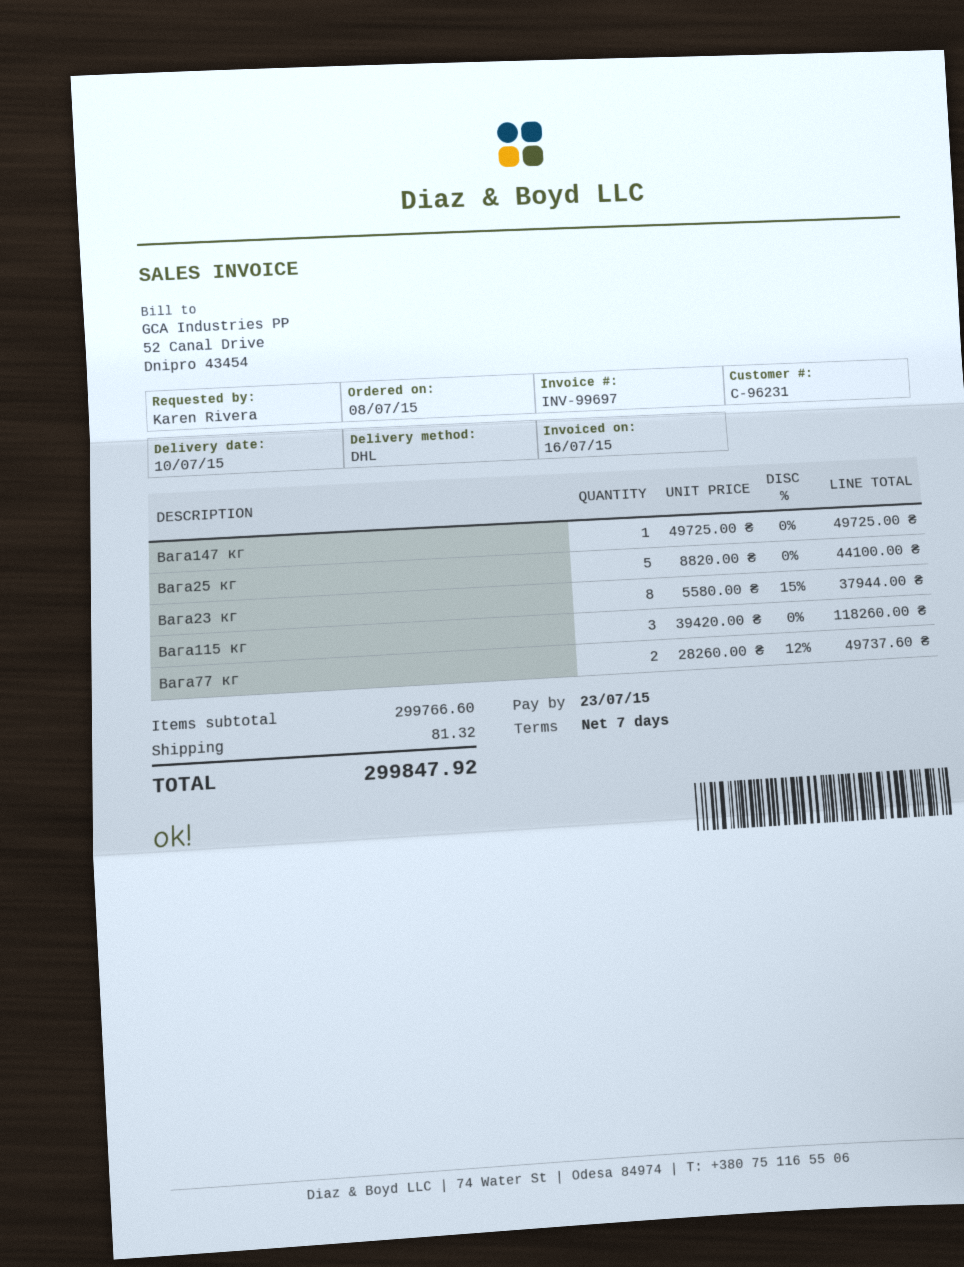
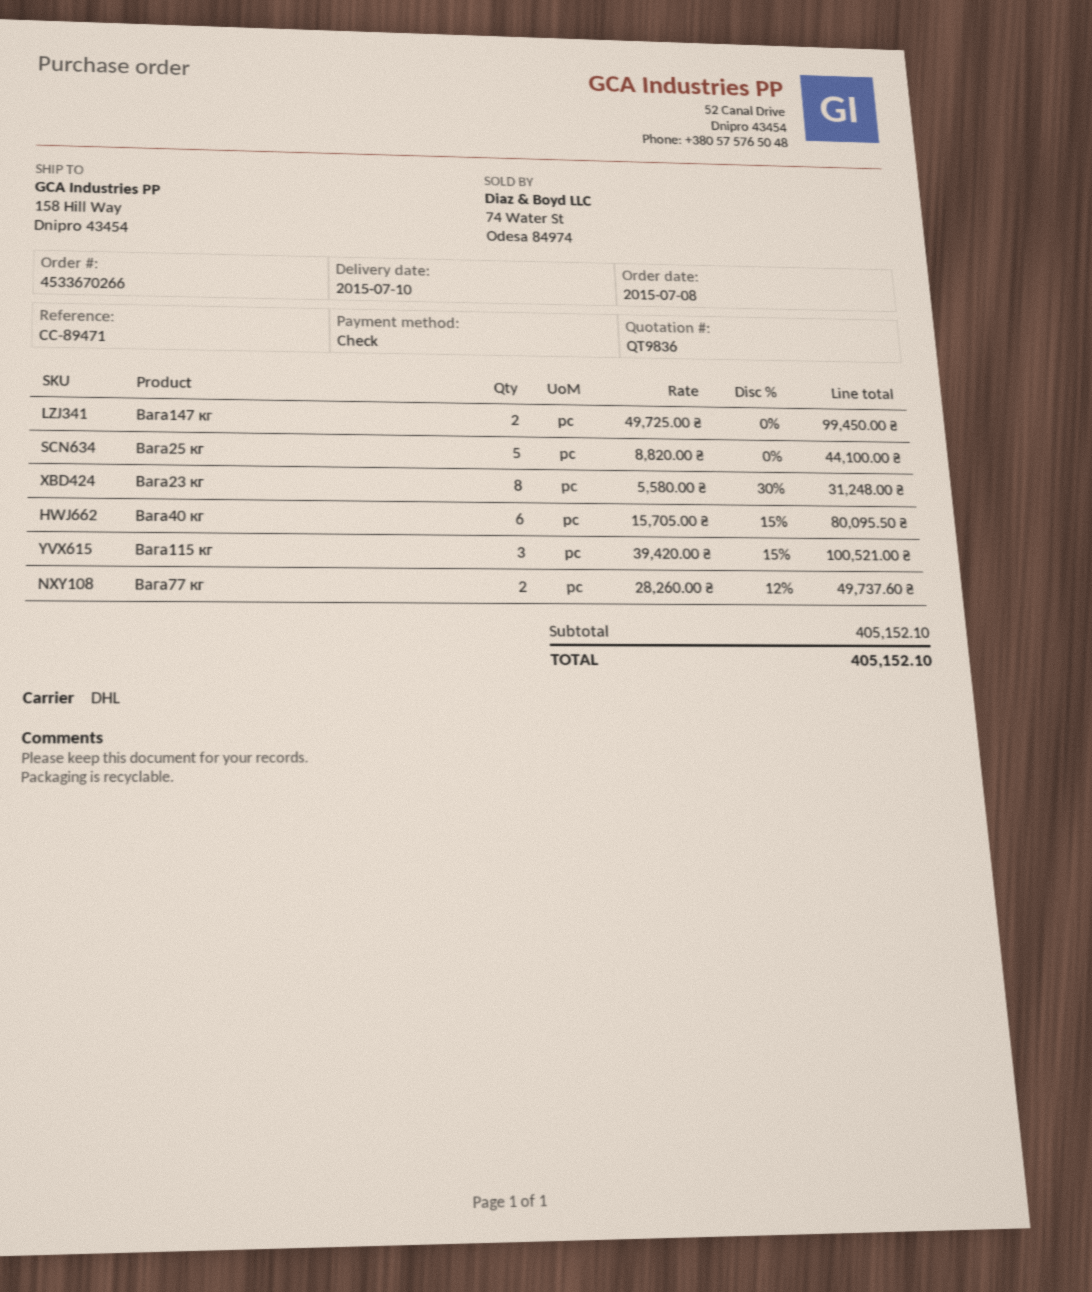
Вага147 кг: 1 x 49725.00 = 49725.00 -> 2 x 49725.00 = 99450.00
Вага23 кг: 8 x 5580.00 - 15% = 37944.00 -> 8 x 5580.00 - 30% = 31248.00
Вага115 кг: 3 x 39420.00 = 118260.00 -> 3 x 39420.00 - 15% = 100521.00
Вага40 кг: none -> 6 x 15705.00 - 15% = 80095.50
subtotal: 299766.60 -> 405152.10
shipping: 81.32 -> none
total: 299847.92 -> 405152.10

